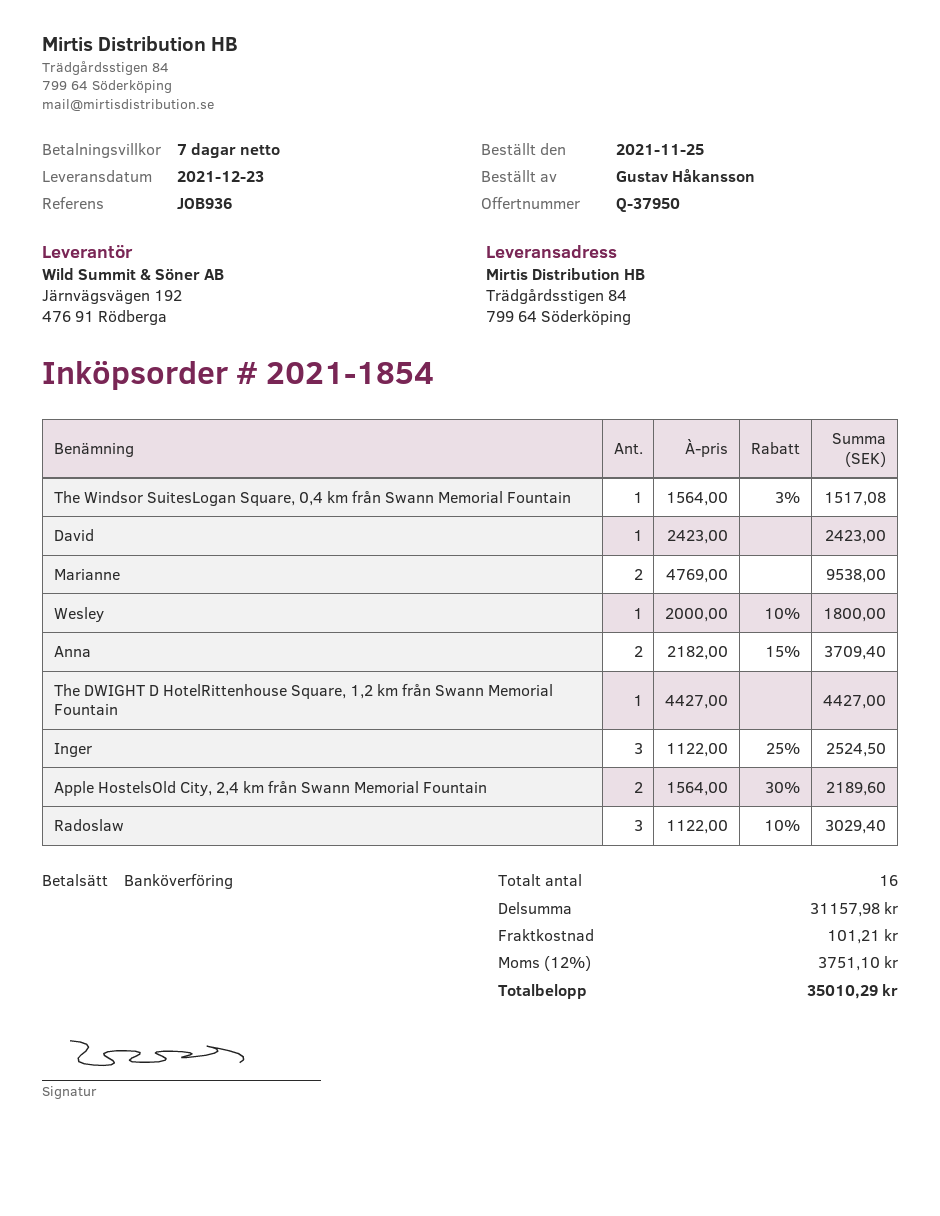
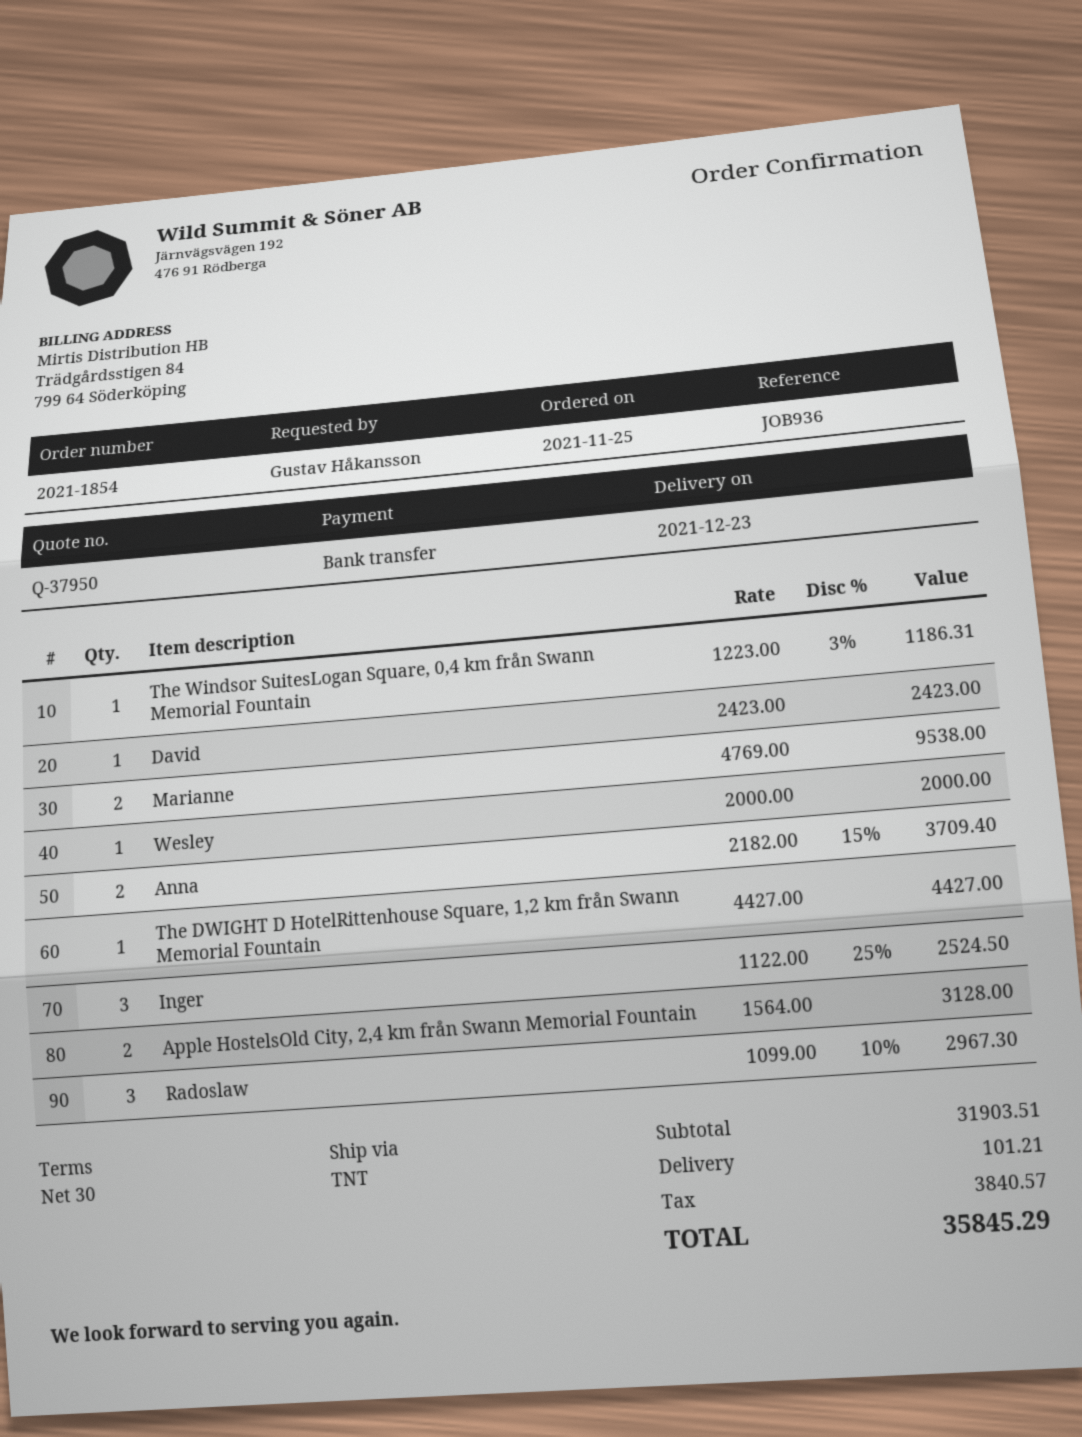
payment terms: 7 days -> 30 days
The Windsor SuitesLogan Square, 0,4 km från Swann Memorial Fountain: 1 x 1564.00 - 3% = 1517.08 -> 1 x 1223.00 - 3% = 1186.31
Wesley: 1 x 2000.00 - 10% = 1800.00 -> 1 x 2000.00 = 2000.00
Apple HostelsOld City, 2,4 km från Swann Memorial Fountain: 2 x 1564.00 - 30% = 2189.60 -> 2 x 1564.00 = 3128.00
Radoslaw: 3 x 1122.00 - 10% = 3029.40 -> 3 x 1099.00 - 10% = 2967.30
subtotal: 31157.98 -> 31903.51
tax: 3751.10 -> 3840.57
total: 35010.29 -> 35845.29

